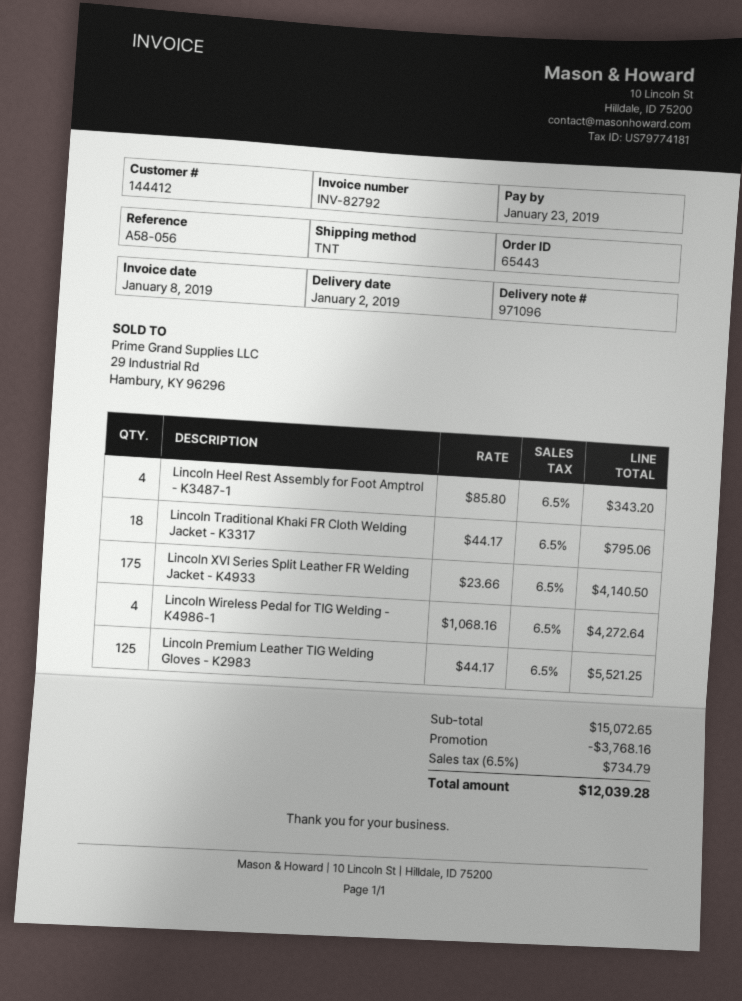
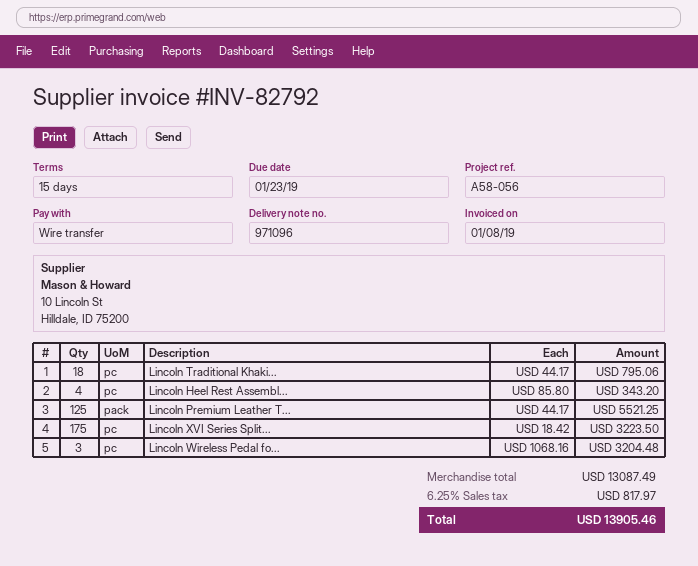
Lincoln XVI Series Split Leather FR Welding Jacket - K4933: 175 x 23.66 = 4140.50 -> 175 x 18.42 = 3223.50
Lincoln Wireless Pedal for TIG Welding - K4986-1: 4 x 1068.16 = 4272.64 -> 3 x 1068.16 = 3204.48
subtotal: 15072.65 -> 13087.49
discount: 3768.16 -> none
tax: 6.5% = 734.79 -> 6.25% = 817.97
total: 12039.28 -> 13905.46

